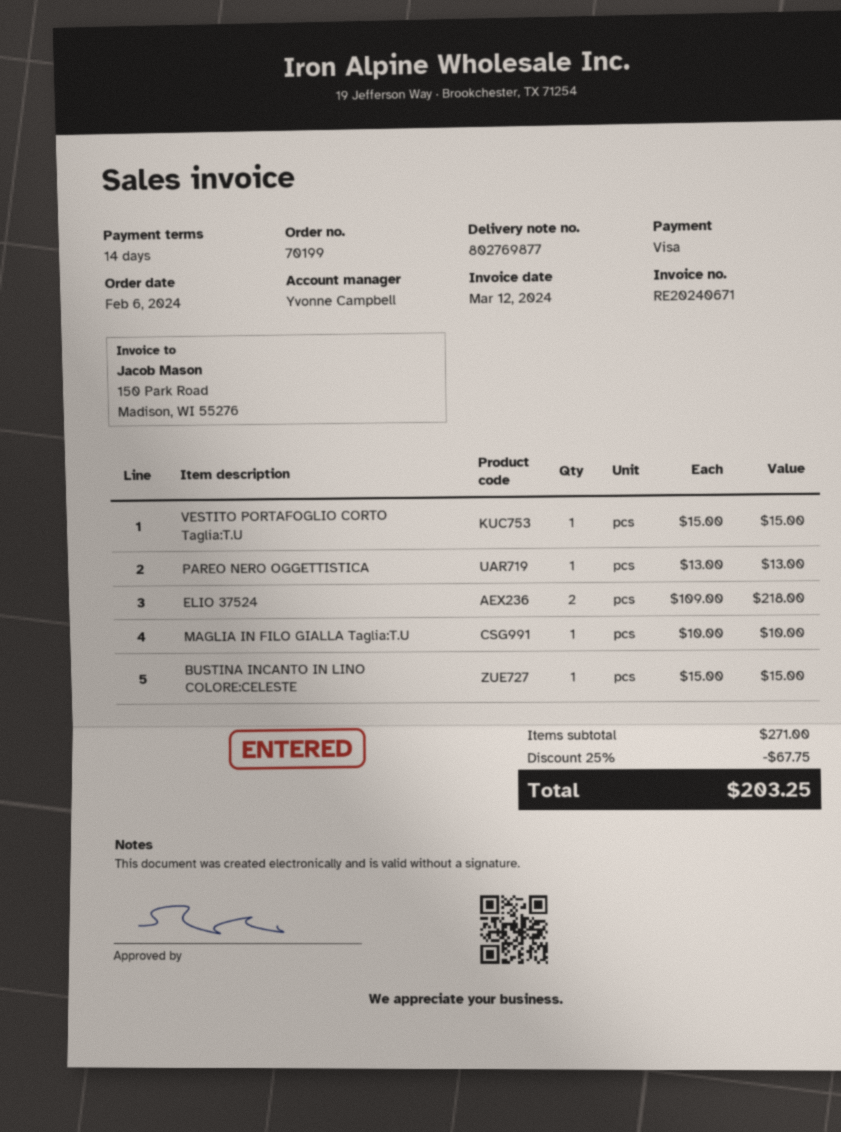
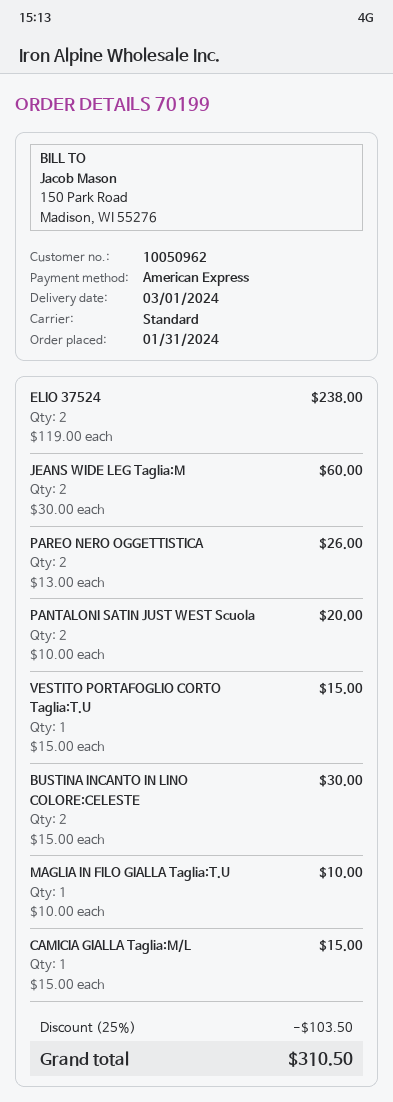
order date: 2024-02-06 -> 2024-01-31
payment method: Visa -> American Express
PAREO NERO OGGETTISTICA: 1 x 13.00 = 13.00 -> 2 x 13.00 = 26.00
ELIO 37524: 2 x 109.00 = 218.00 -> 2 x 119.00 = 238.00
BUSTINA INCANTO IN LINO COLORE:CELESTE: 1 x 15.00 = 15.00 -> 2 x 15.00 = 30.00
JEANS WIDE LEG Taglia:M: none -> 2 x 30.00 = 60.00
PANTALONI SATIN JUST WEST Scuola: none -> 2 x 10.00 = 20.00
CAMICIA GIALLA Taglia:M/L: none -> 1 x 15.00 = 15.00
discount: 25% = 67.75 -> 25% = 103.50
total: 203.25 -> 310.50

